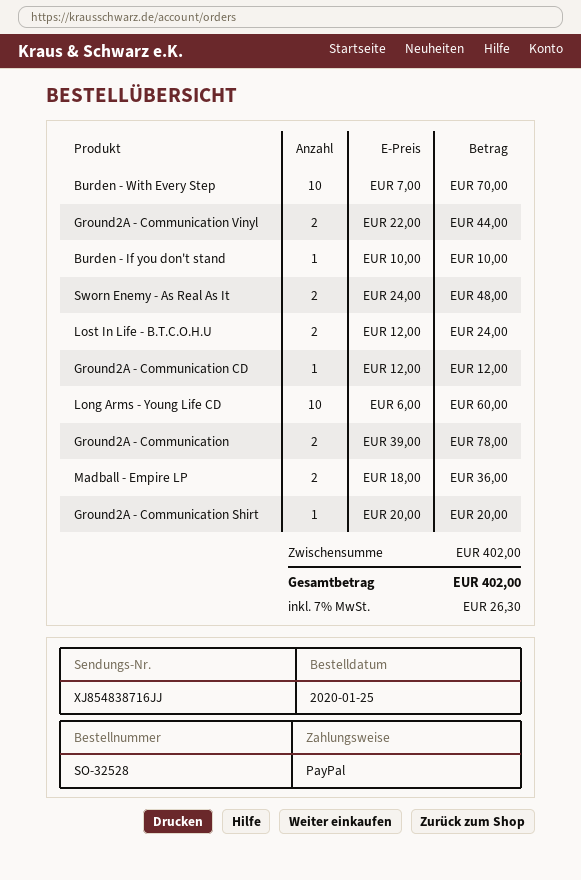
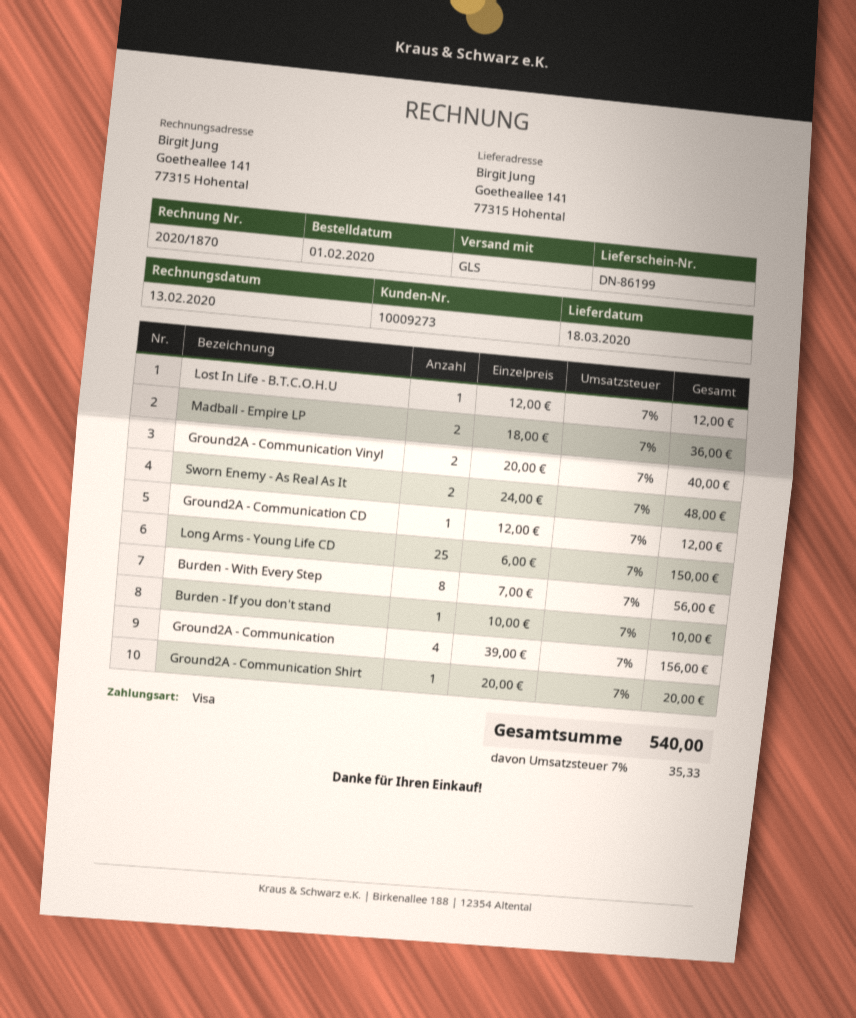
order date: 2020-01-25 -> 2020-02-01
payment method: PayPal -> Visa
Burden - With Every Step: 10 x 7.00 = 70.00 -> 8 x 7.00 = 56.00
Ground2A - Communication Vinyl: 2 x 22.00 = 44.00 -> 2 x 20.00 = 40.00
Lost In Life - B.T.C.O.H.U: 2 x 12.00 = 24.00 -> 1 x 12.00 = 12.00
Long Arms - Young Life CD: 10 x 6.00 = 60.00 -> 25 x 6.00 = 150.00
Ground2A - Communication: 2 x 39.00 = 78.00 -> 4 x 39.00 = 156.00
tax: 7% = 26.30 -> 7% = 35.33
total: 402.00 -> 540.00

